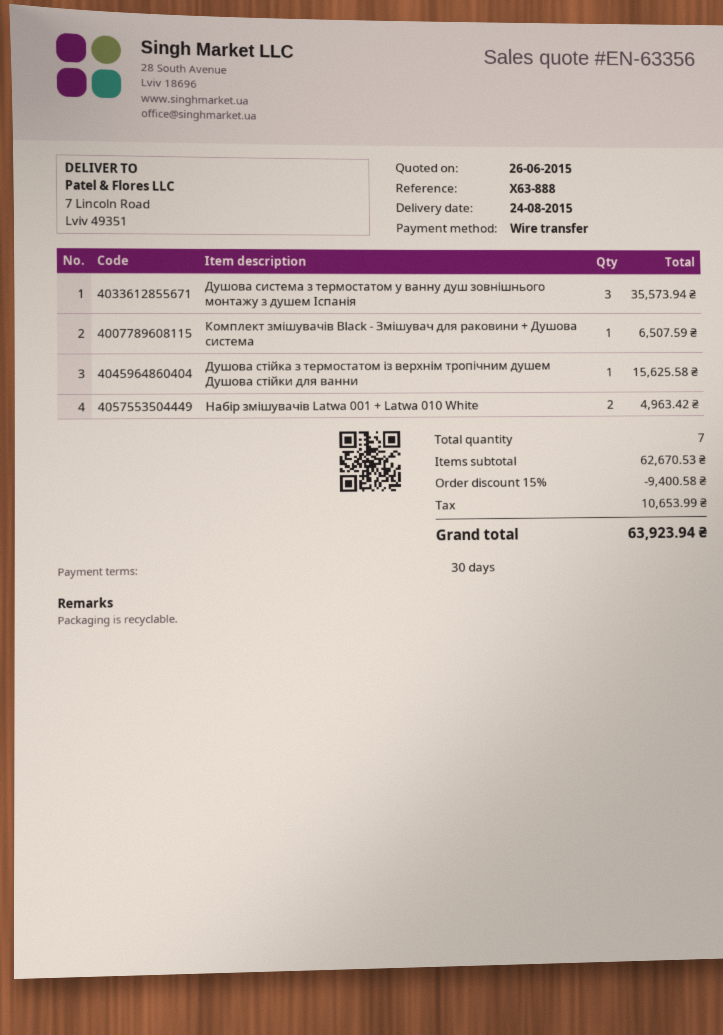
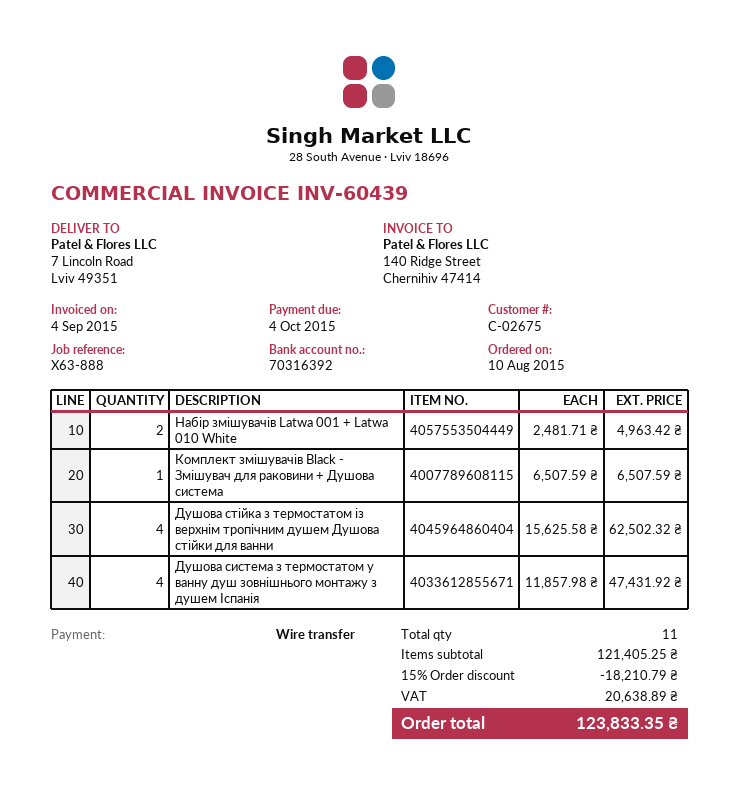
Душова система з термостатом у ванну душ зовнішнього монтажу з душем Іспанія: 3 for 35573.94 -> 4 for 47431.92
Душова стійка з термостатом із верхнім тропічним душем Душова стійки для ванни: 1 for 15625.58 -> 4 for 62502.32
total quantity: 7 -> 11
subtotal: 62670.53 -> 121405.25
discount: 15% = 9400.58 -> 15% = 18210.79
tax: 10653.99 -> 20638.89
total: 63923.94 -> 123833.35

